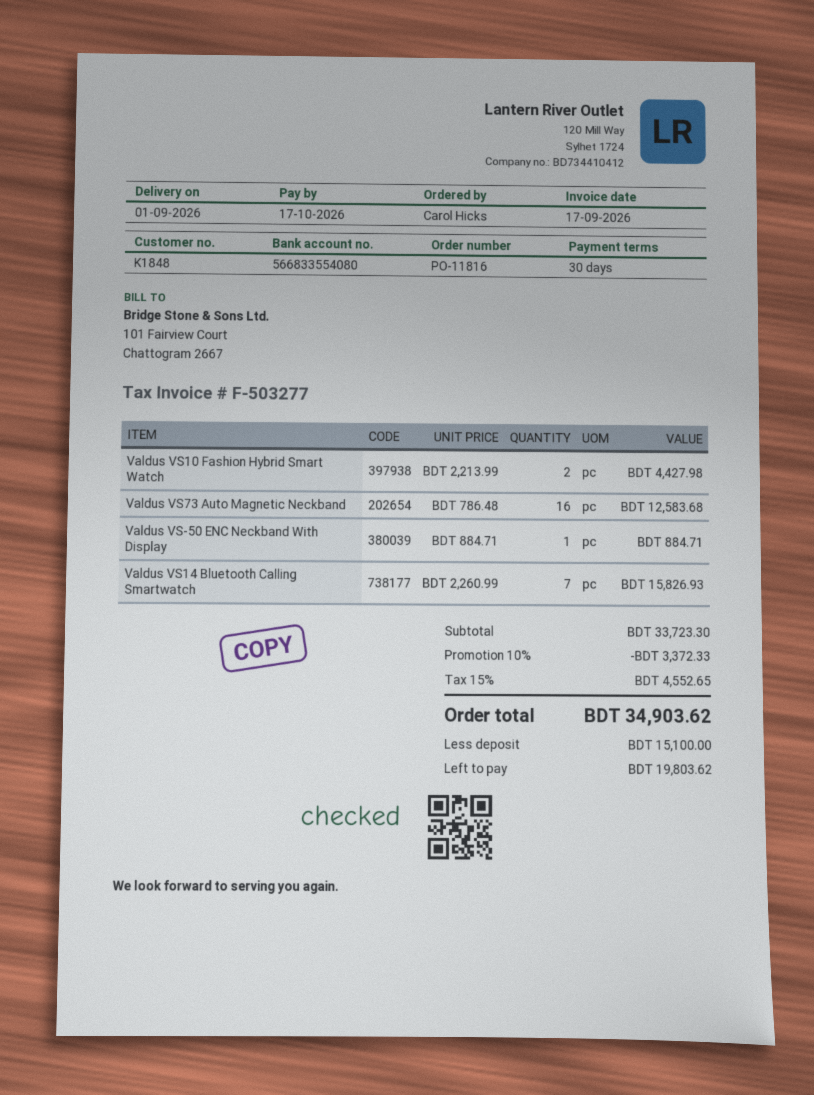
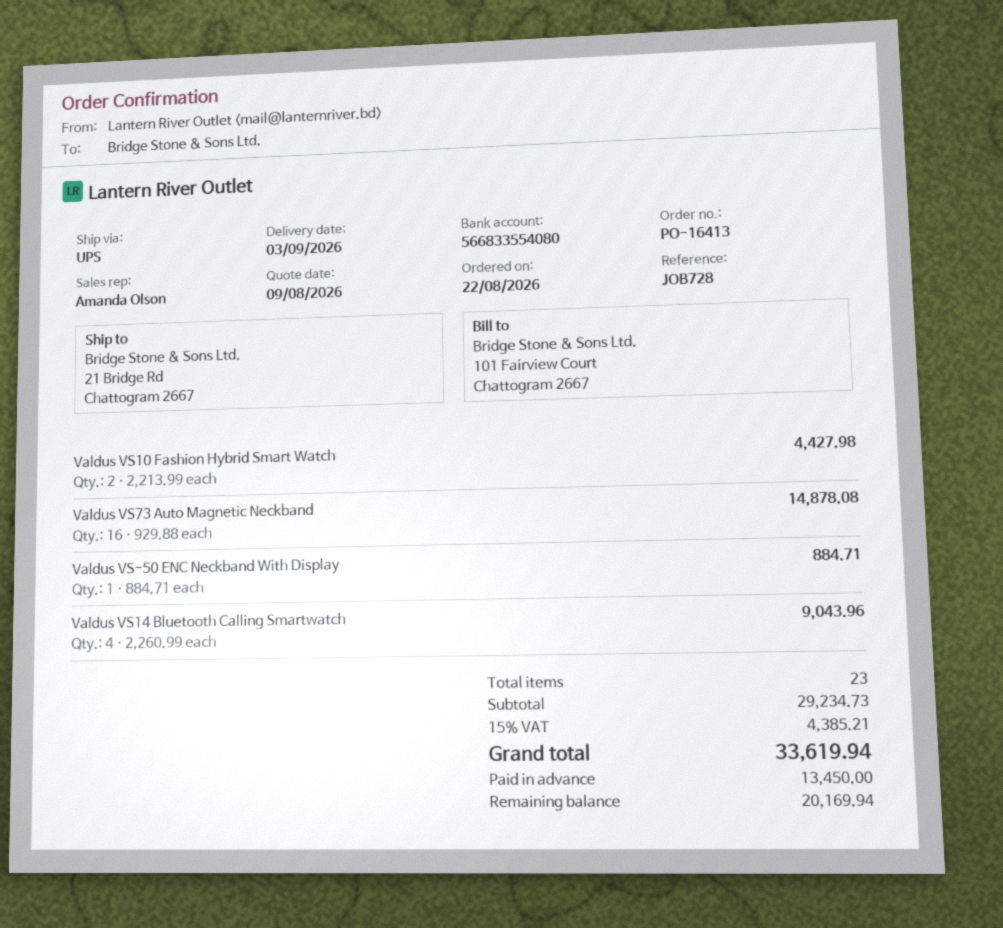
order number: PO-11816 -> PO-16413
delivery date: 2026-09-01 -> 2026-09-03
Valdus VS73 Auto Magnetic Neckband: 16 x 786.48 = 12583.68 -> 16 x 929.88 = 14878.08
Valdus VS14 Bluetooth Calling Smartwatch: 7 x 2260.99 = 15826.93 -> 4 x 2260.99 = 9043.96
subtotal: 33723.30 -> 29234.73
discount: 10% = 3372.33 -> none
tax: 15% = 4552.65 -> 15% = 4385.21
total: 34903.62 -> 33619.94
deposit: 15100.00 -> 13450.00
balance: 19803.62 -> 20169.94

